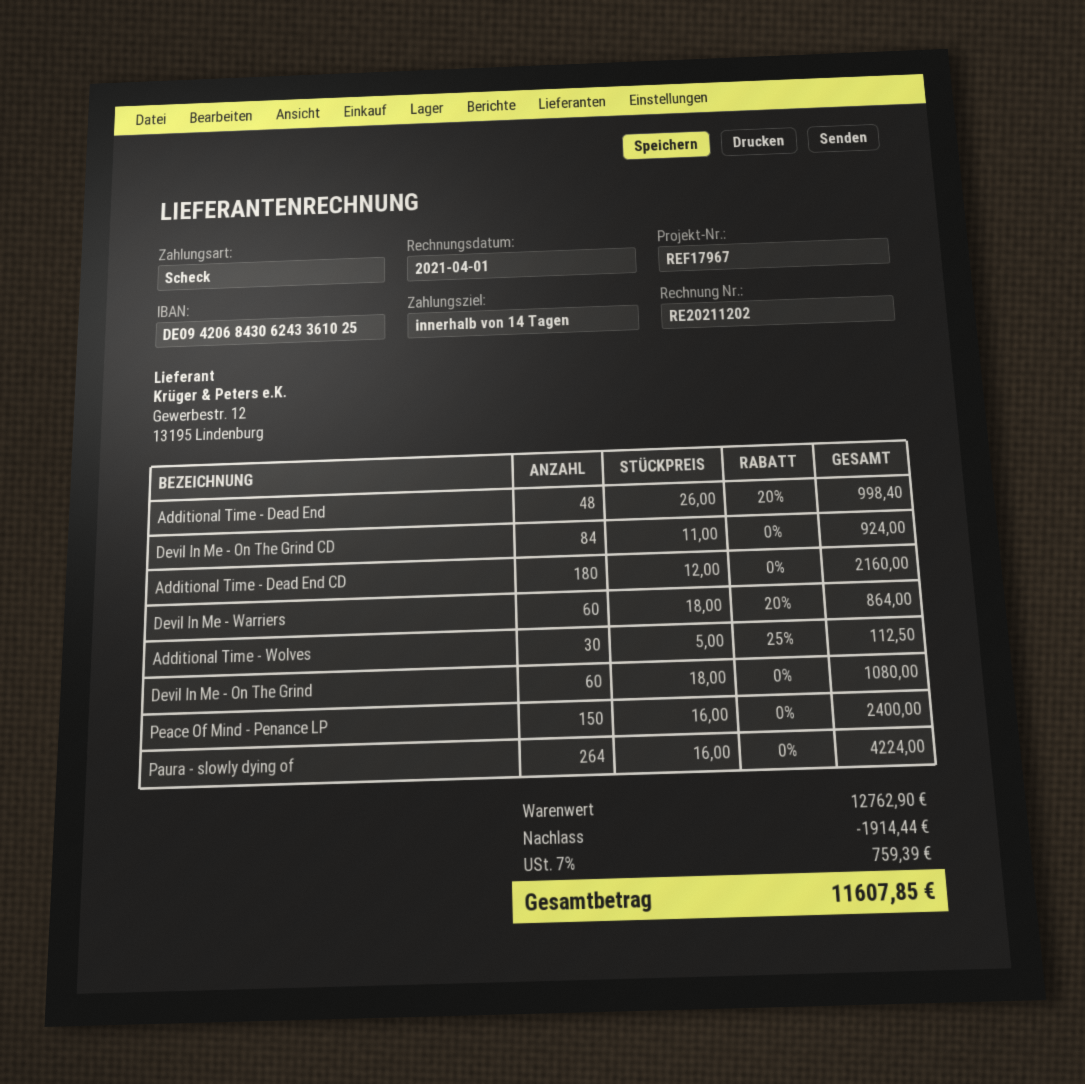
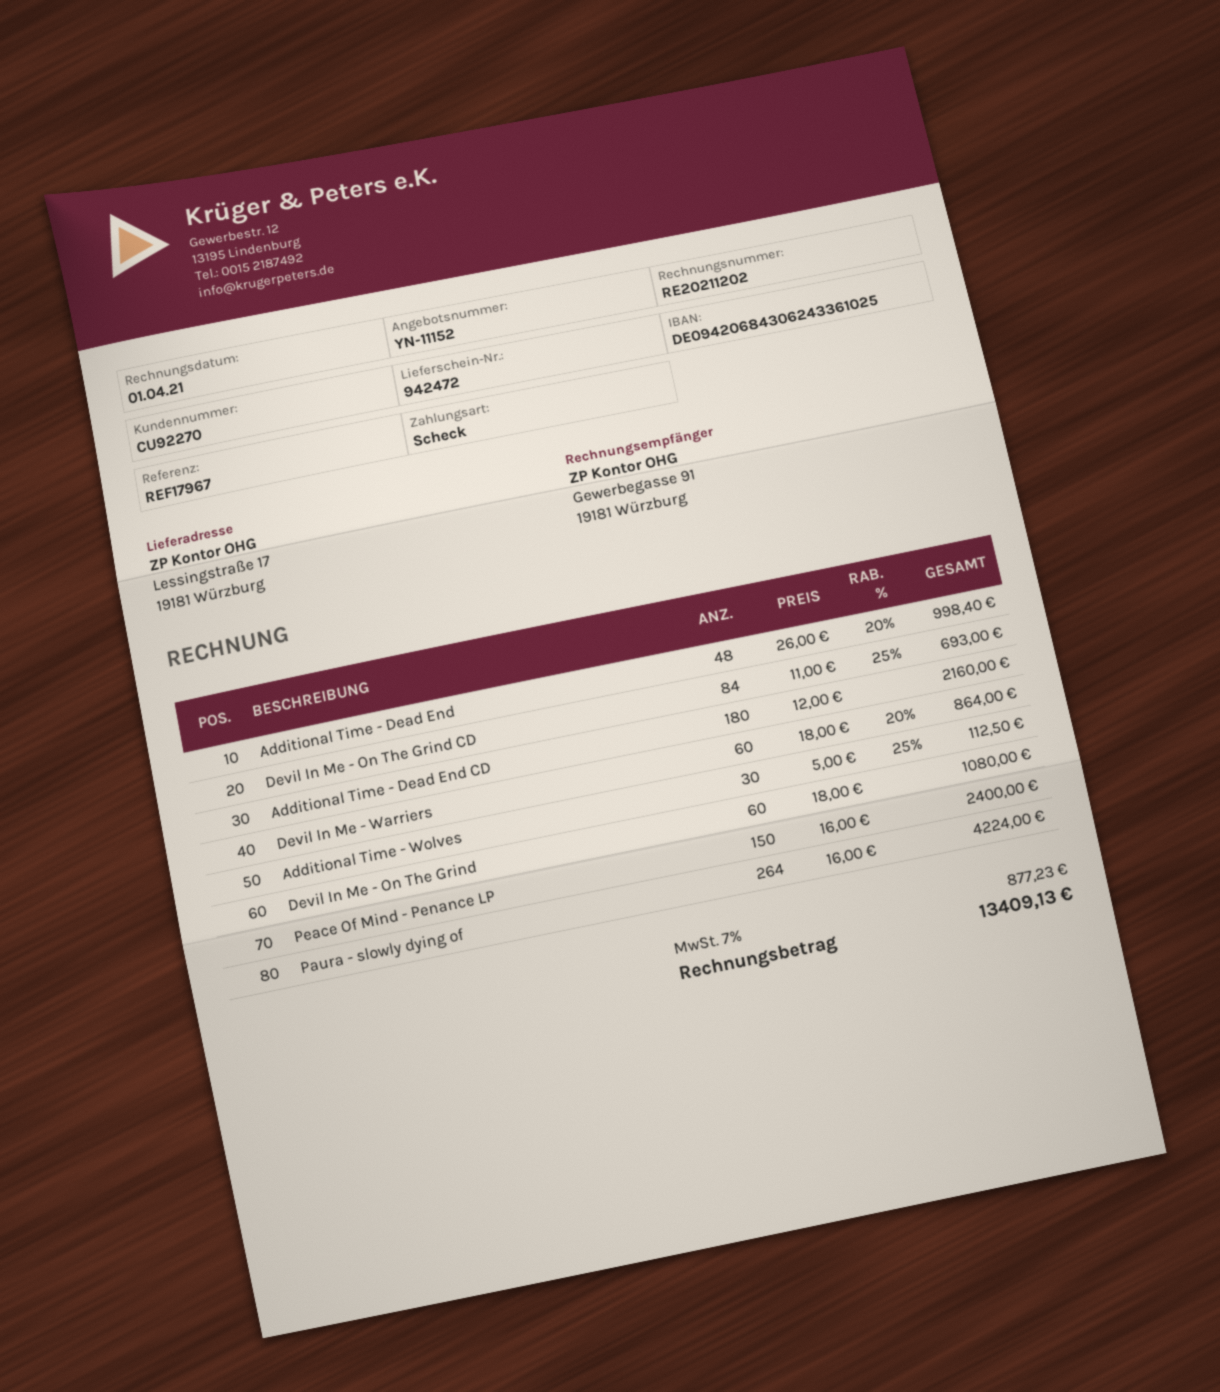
Devil In Me - On The Grind CD: 84 x 11.00 = 924.00 -> 84 x 11.00 - 25% = 693.00
discount: 1914.44 -> none
tax: 7% = 759.39 -> 7% = 877.23
total: 11607.85 -> 13409.13

